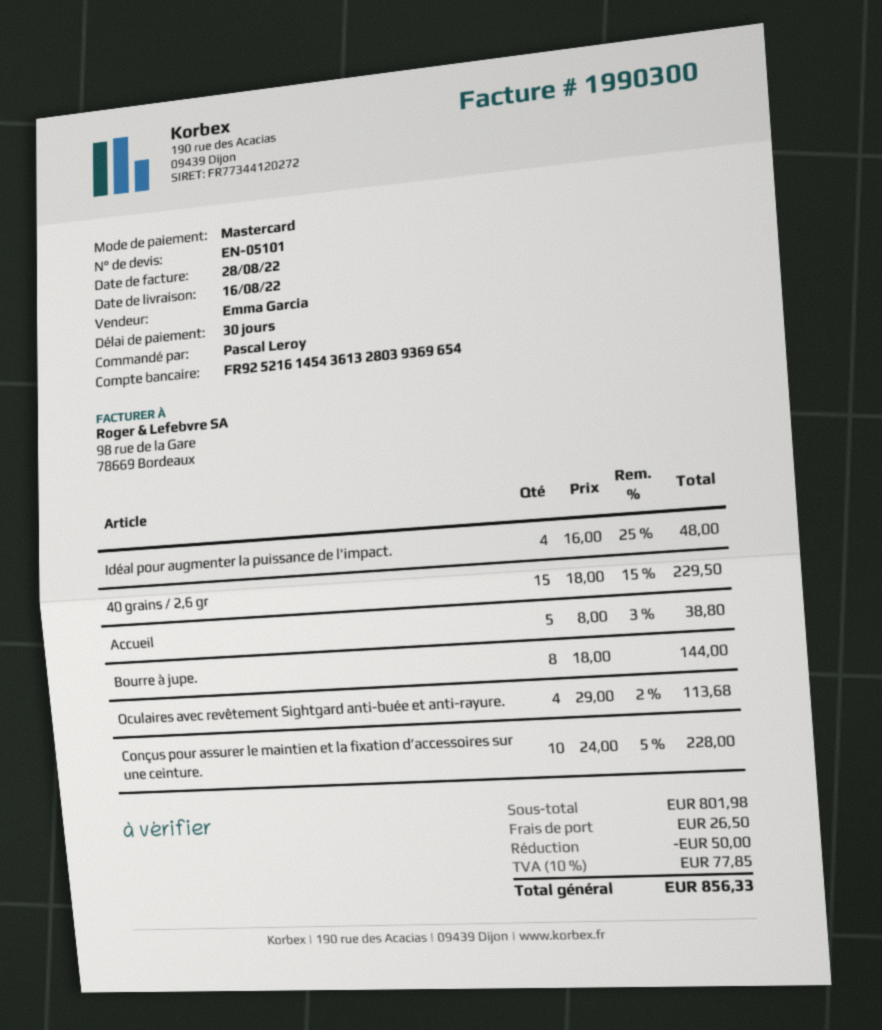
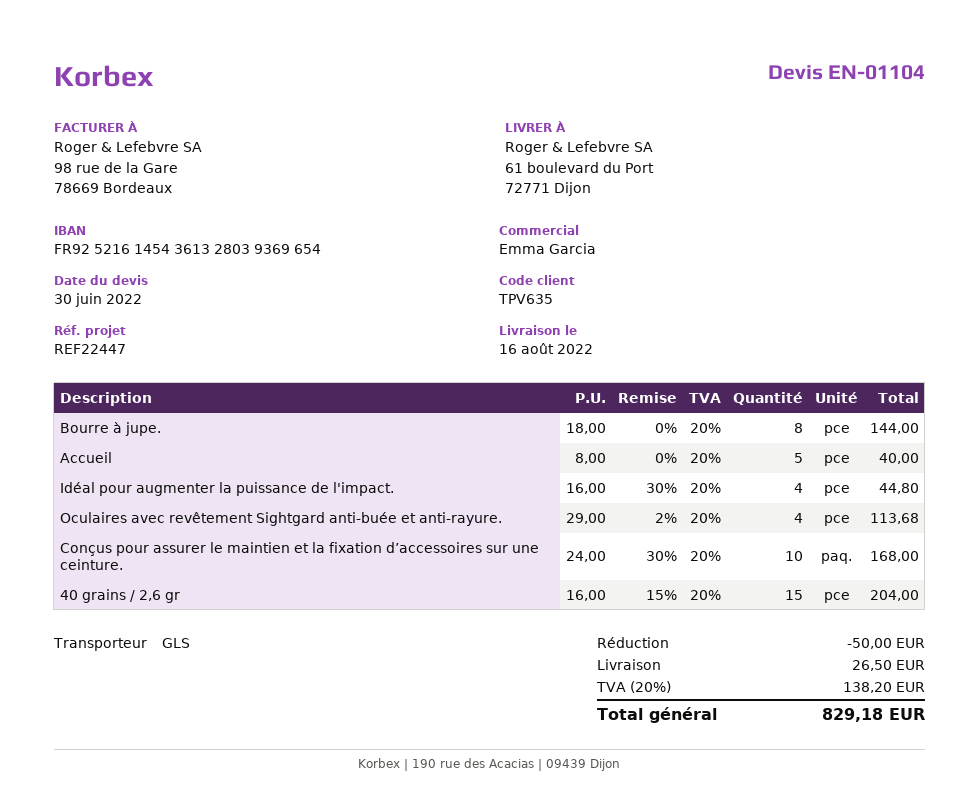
quote number: EN-05101 -> EN-01104
Idéal pour augmenter la puissance de l'impact.: 4 x 16.00 - 25% = 48.00 -> 4 x 16.00 - 30% = 44.80
40 grains / 2,6 gr: 15 x 18.00 - 15% = 229.50 -> 15 x 16.00 - 15% = 204.00
Accueil: 5 x 8.00 - 3% = 38.80 -> 5 x 8.00 = 40.00
Conçus pour assurer le maintien et la fixation d’accessoires sur une ceinture.: 10 x 24.00 - 5% = 228.00 -> 10 x 24.00 - 30% = 168.00
tax: 10% = 77.85 -> 20% = 138.20
total: 856.33 -> 829.18

